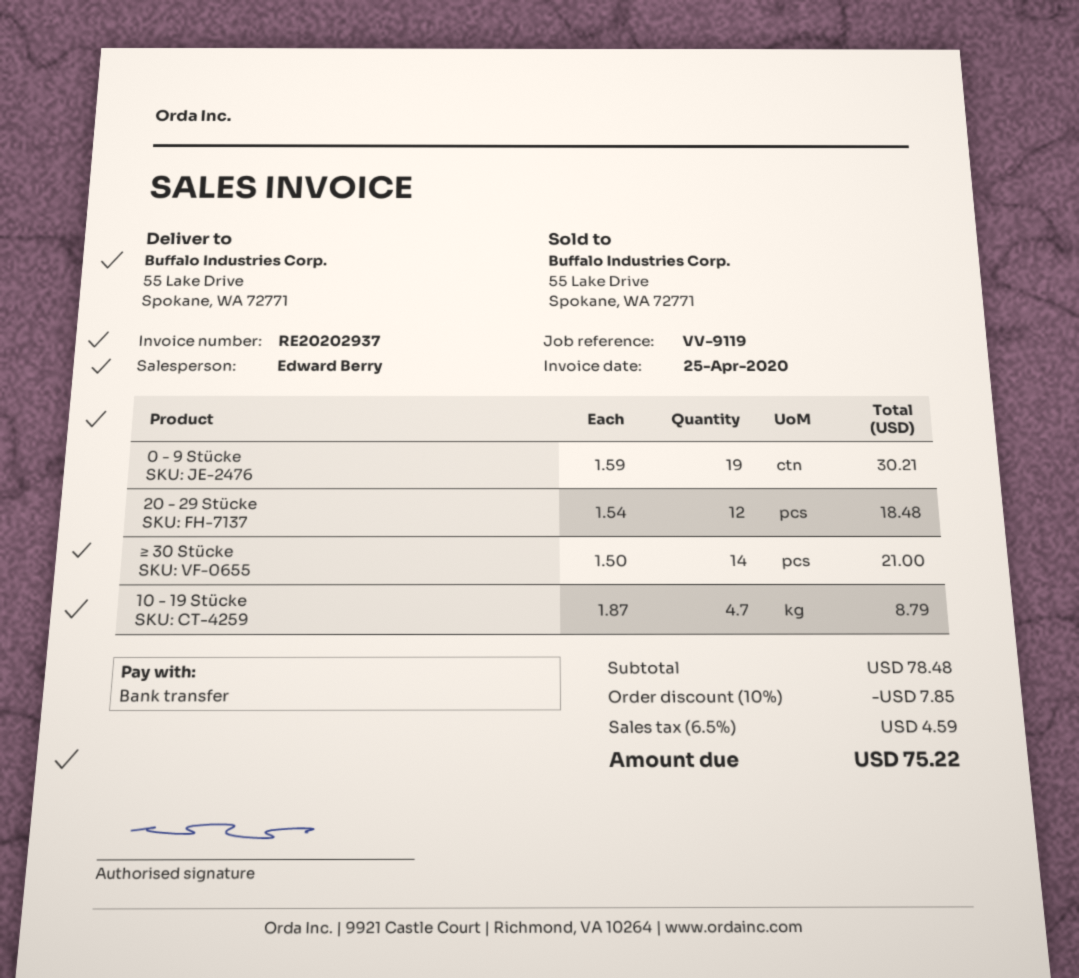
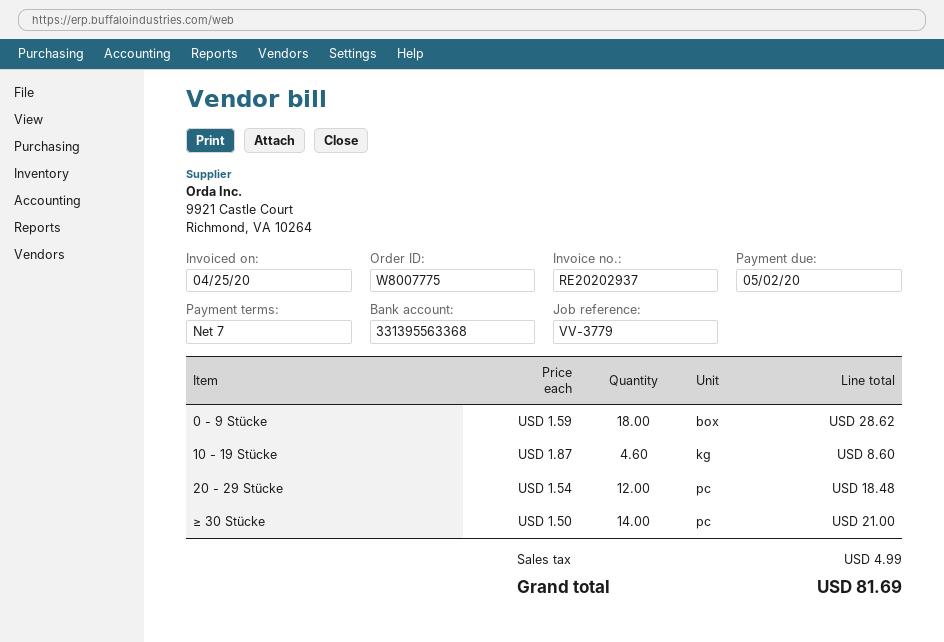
reference: VV-9119 -> VV-3779
0 - 9 Stücke: 19 x 1.59 = 30.21 -> 18 x 1.59 = 28.62
10 - 19 Stücke: 4.7 x 1.87 = 8.79 -> 4.6 x 1.87 = 8.60
discount: 10% = 7.85 -> none
tax: 4.59 -> 4.99
total: 75.22 -> 81.69

